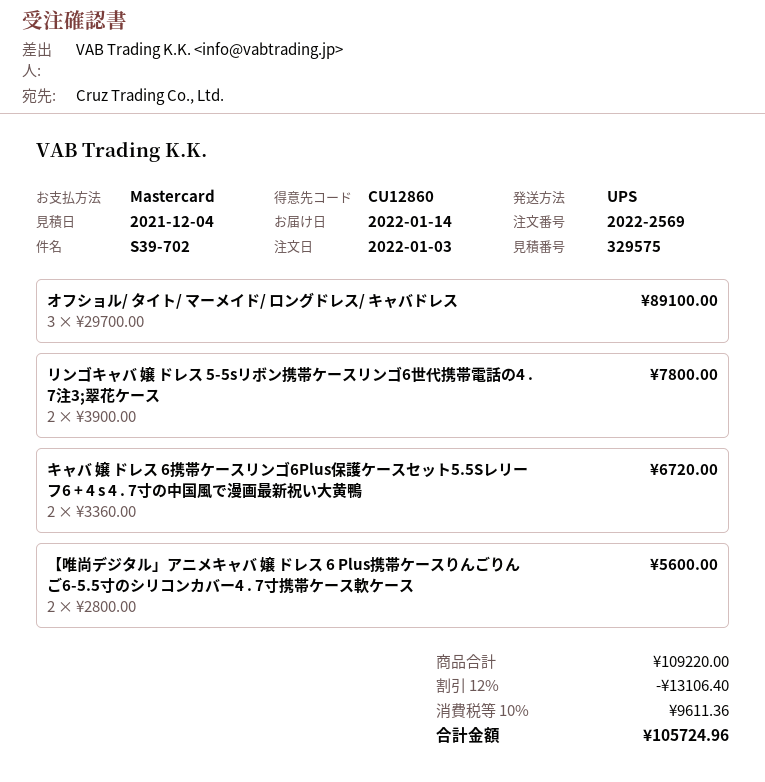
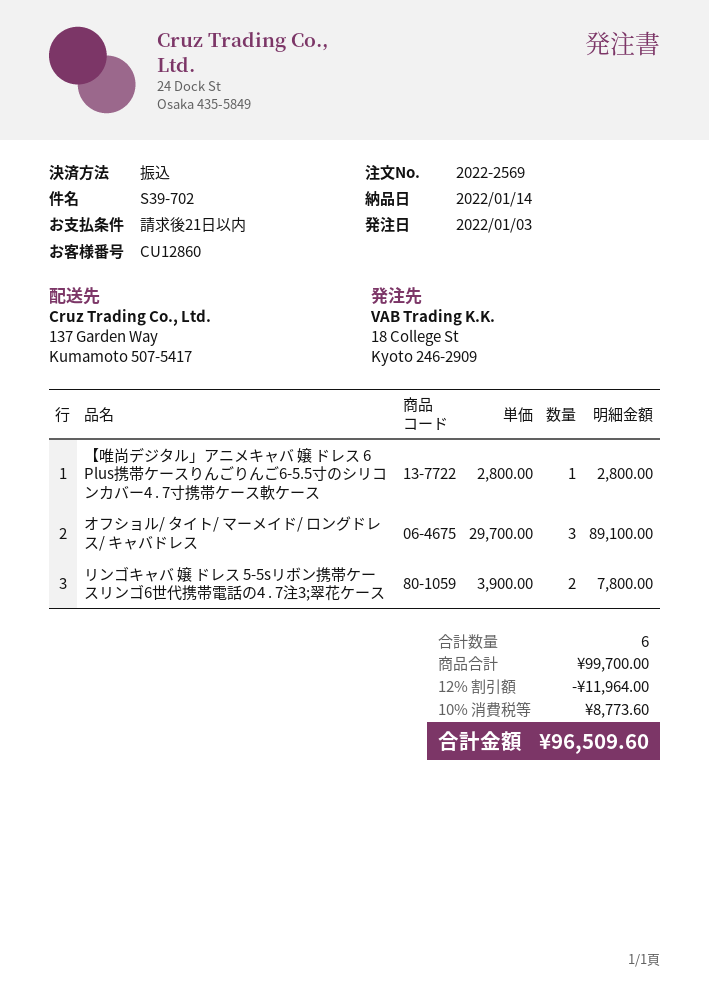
payment method: Mastercard -> bank transfer
キャバ 嬢 ドレス 6携帯ケースリンゴ6Plus保護ケースセット5.5Sレリーフ6 + 4 s 4 . 7寸の中国風で漫画最新祝い大黄鴨: 2 x 3360.00 = 6720.00 -> none
【唯尚デジタル」アニメキャバ 嬢 ドレス 6 Plus携帯ケースりんごりんご6-5.5寸のシリコンカバー4 . 7寸携帯ケース軟ケース: 2 x 2800.00 = 5600.00 -> 1 x 2800.00 = 2800.00
subtotal: 109220.00 -> 99700.00
discount: 12% = 13106.40 -> 12% = 11964.00
tax: 10% = 9611.36 -> 10% = 8773.60
total: 105724.96 -> 96509.60

